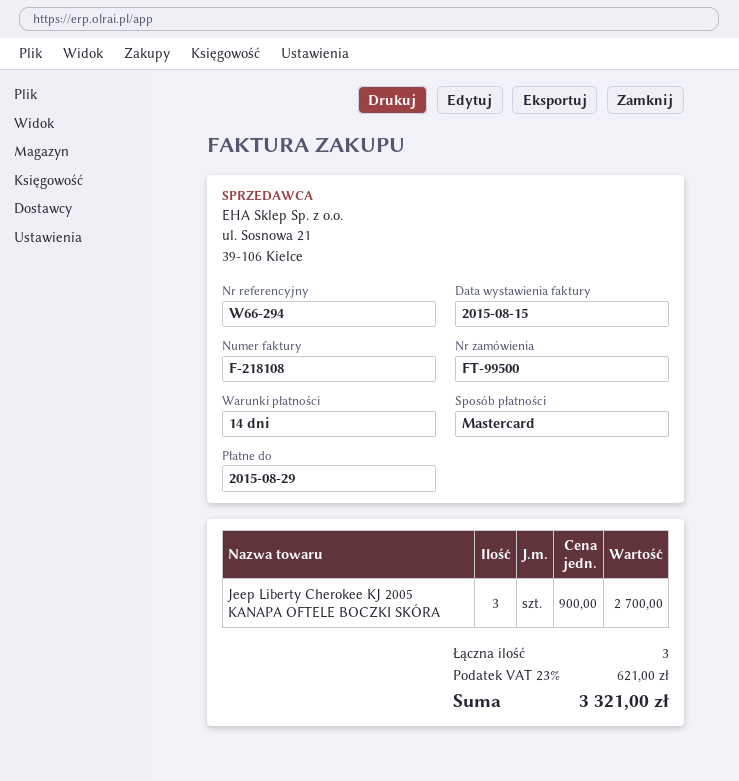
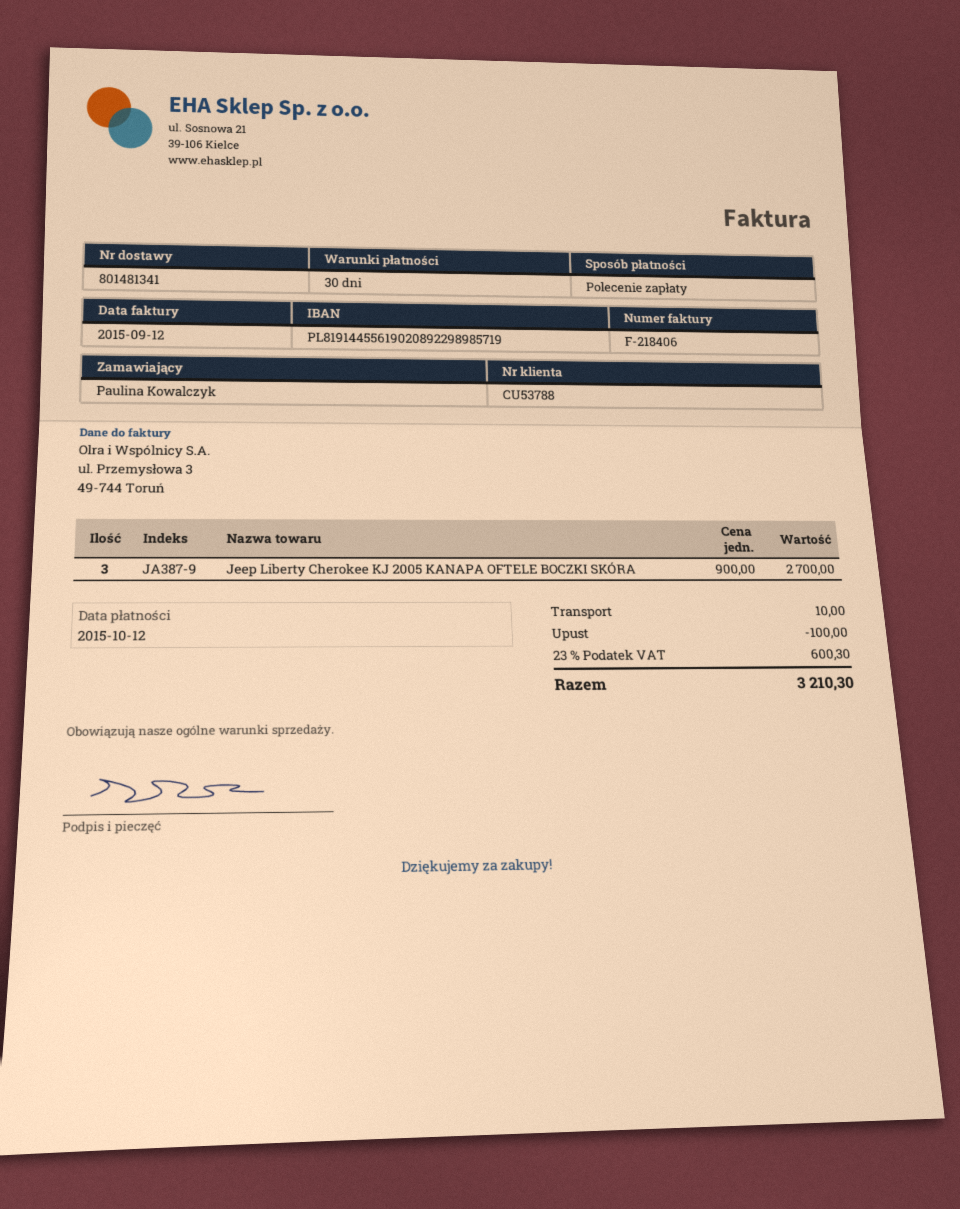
invoice number: F-218108 -> F-218406
invoice date: 2015-08-15 -> 2015-09-12
payment terms: 14 days -> 30 days
due date: 2015-08-29 -> 2015-10-12
payment method: Mastercard -> direct debit
discount: none -> 100.00
shipping: none -> 10.00
tax: 23% = 621.00 -> 23% = 600.30
total: 3321.00 -> 3210.30

